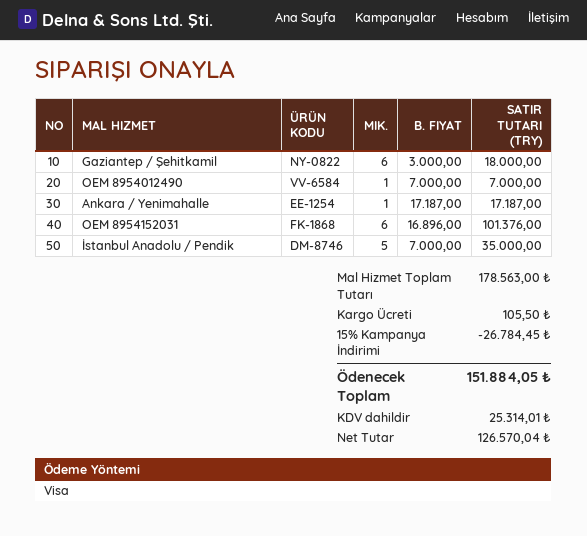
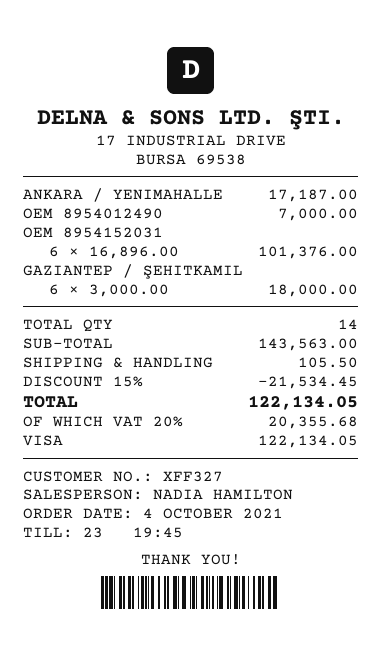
İstanbul Anadolu / Pendik: 5 x 7000.00 = 35000.00 -> none
subtotal: 178563.00 -> 143563.00
discount: 15% = 26784.45 -> 15% = 21534.45
tax: 25314.01 -> 20355.68
total: 151884.05 -> 122134.05

